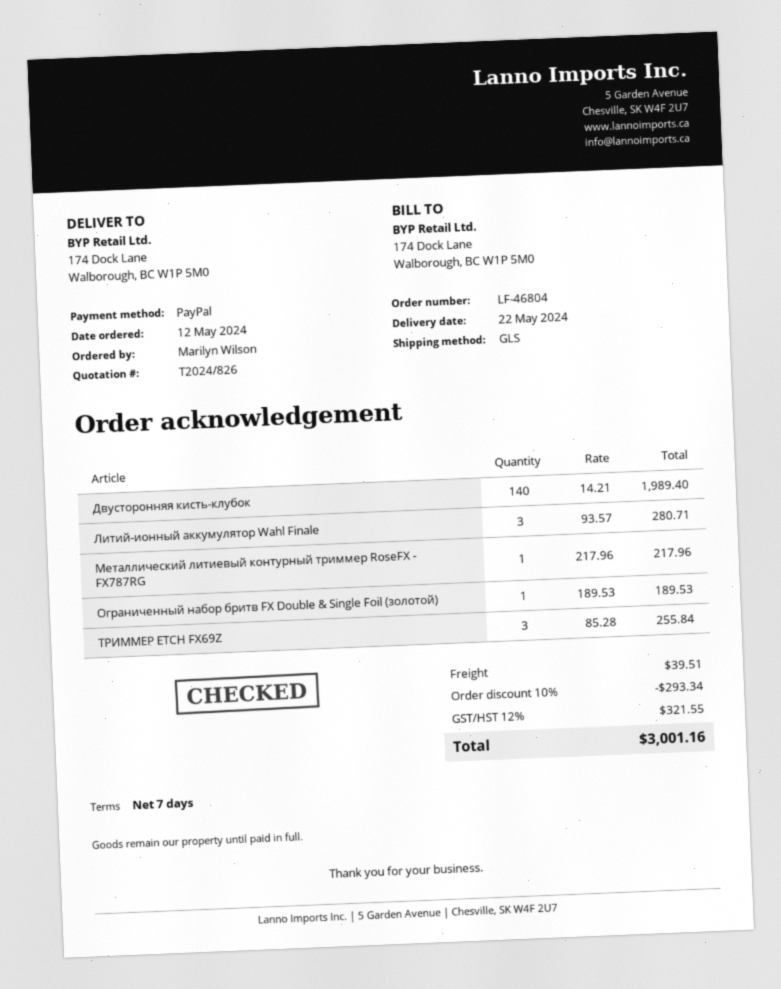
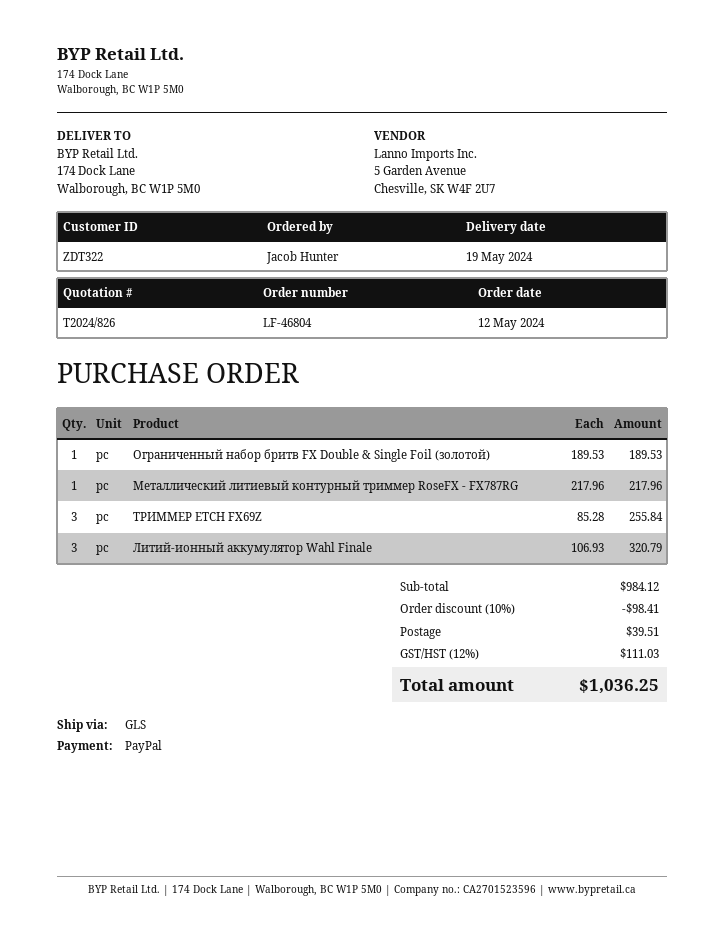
delivery date: 2024-05-22 -> 2024-05-19
ordered by: Marilyn Wilson -> Jacob Hunter
Двусторонняя кисть-клубок: 140 x 14.21 = 1989.40 -> none
Литий-ионный аккумулятор Wahl Finale: 3 x 93.57 = 280.71 -> 3 x 106.93 = 320.79
discount: 10% = 293.34 -> 10% = 98.41
tax: 12% = 321.55 -> 12% = 111.03
total: 3001.16 -> 1036.25

